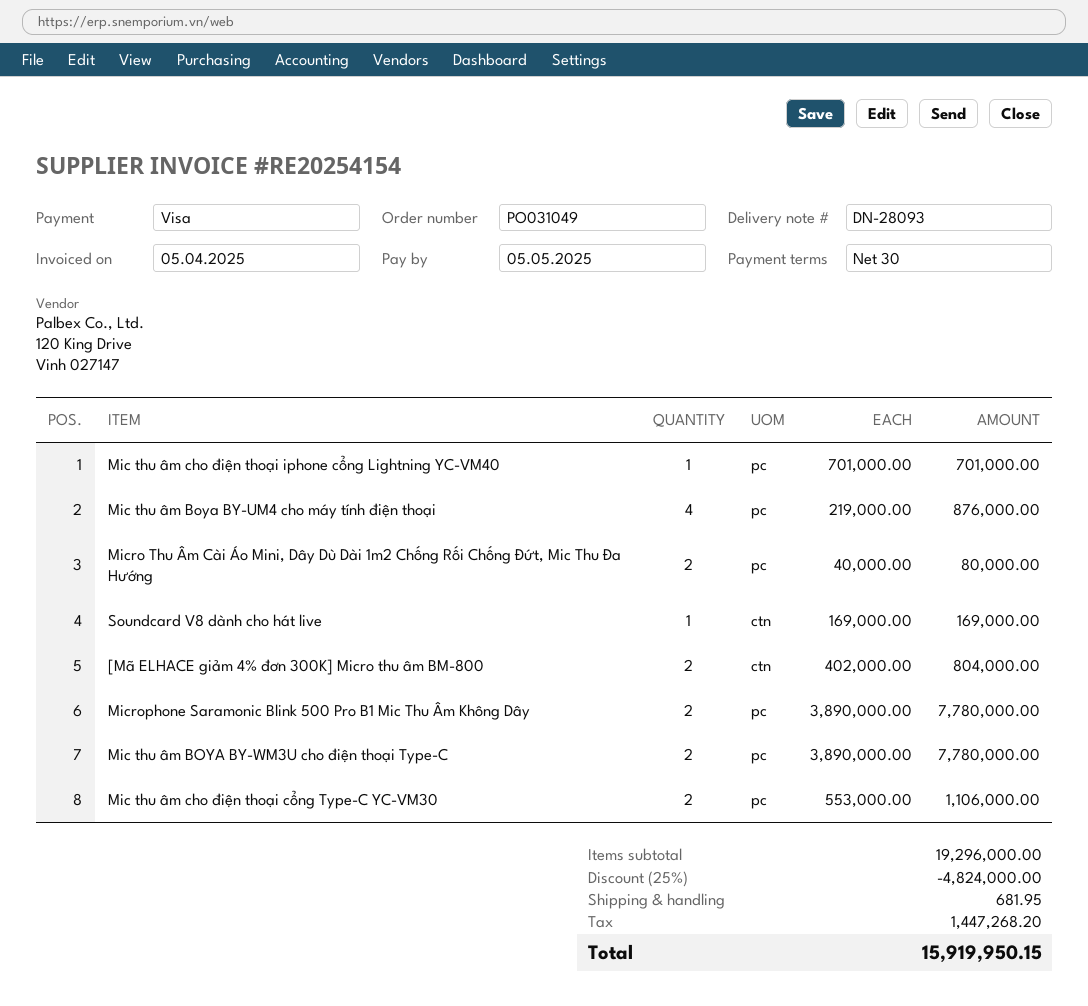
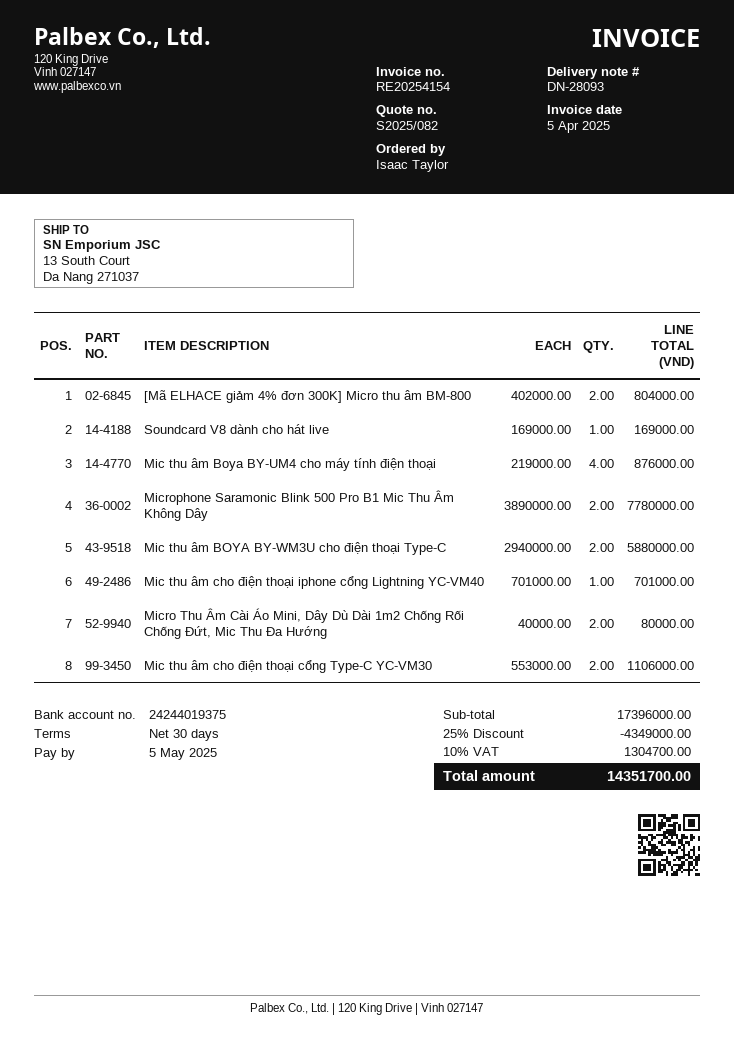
Mic thu âm BOYA BY-WM3U cho điện thoại Type-C: 2 x 3890000.00 = 7780000.00 -> 2 x 2940000.00 = 5880000.00
subtotal: 19296000.00 -> 17396000.00
discount: 25% = 4824000.00 -> 25% = 4349000.00
shipping: 681.95 -> none
tax: 1447268.20 -> 1304700.00
total: 15919950.15 -> 14351700.00

